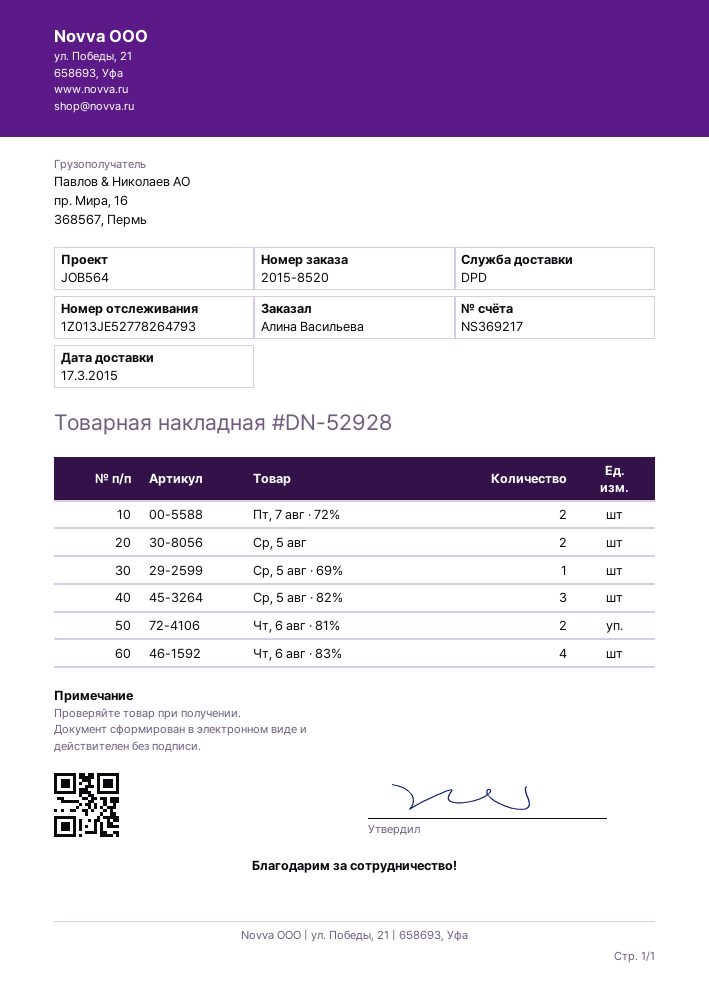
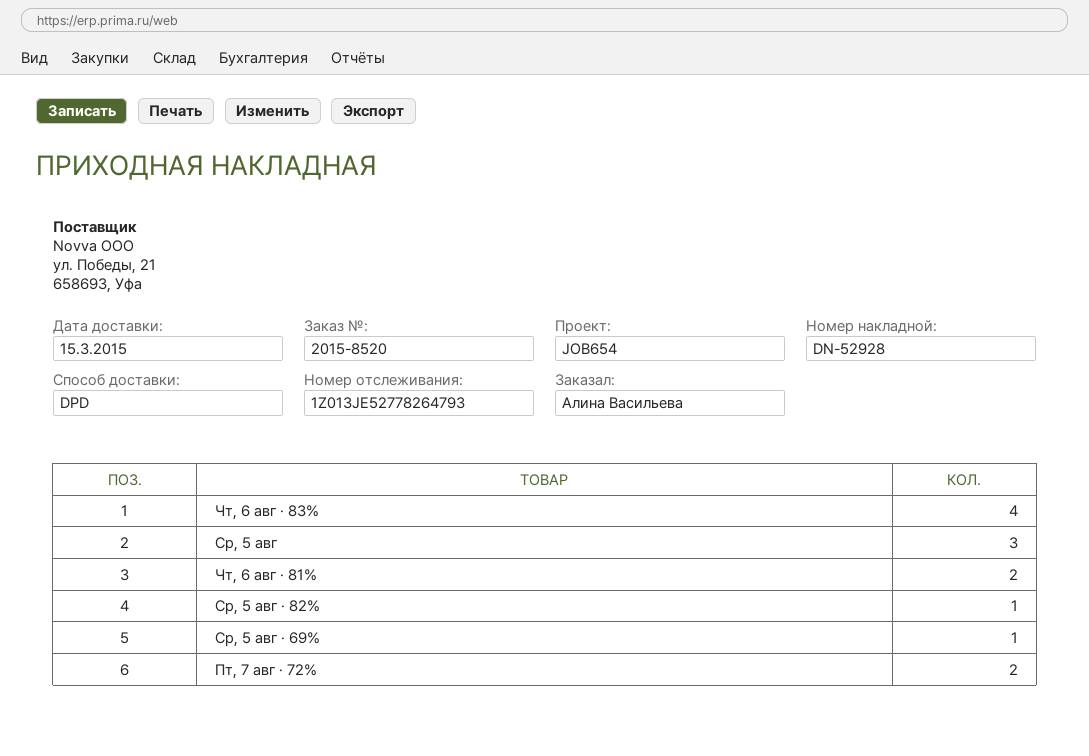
delivery date: 2015-03-17 -> 2015-03-15
reference: JOB564 -> JOB654
Ср, 5 авг: 2 -> 3
Ср, 5 авг · 82%: 3 -> 1

